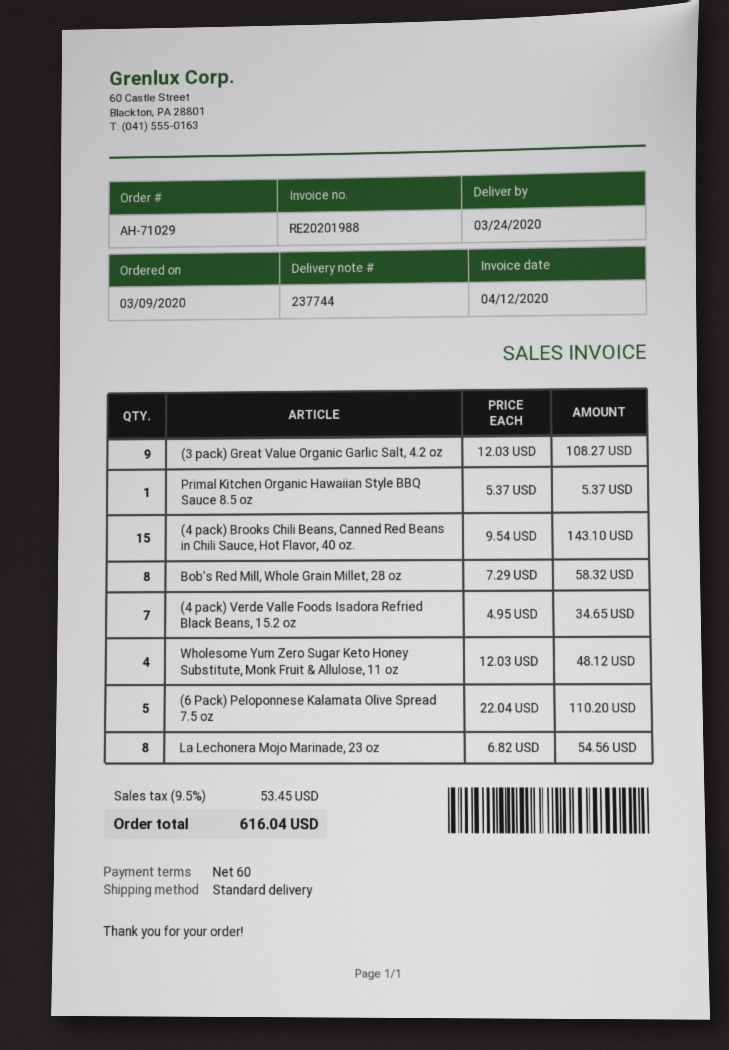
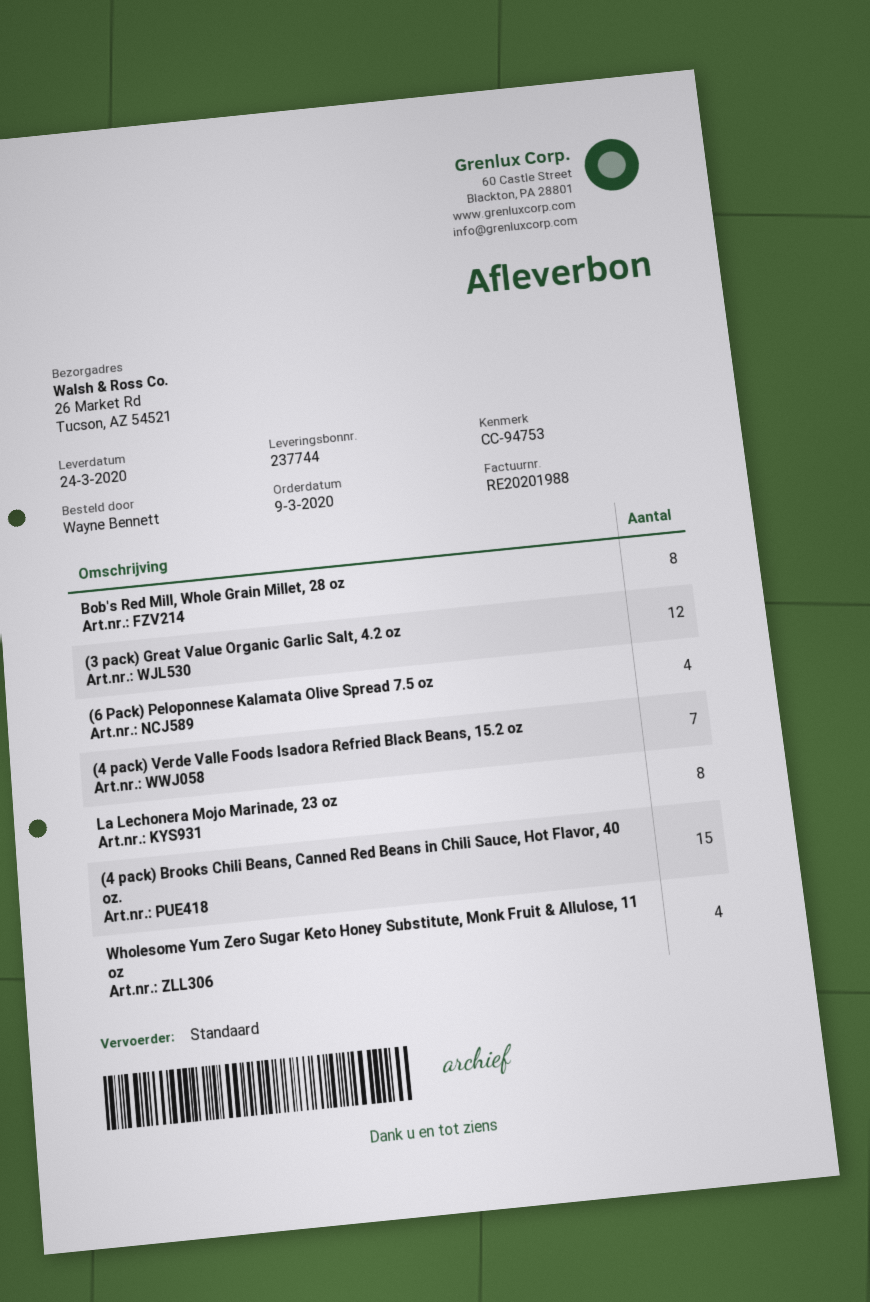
(3 pack) Great Value Organic Garlic Salt, 4.2 oz: 9 -> 12
Primal Kitchen Organic Hawaiian Style BBQ Sauce 8.5 oz: 1 -> none
(6 Pack) Peloponnese Kalamata Olive Spread 7.5 oz: 5 -> 4

